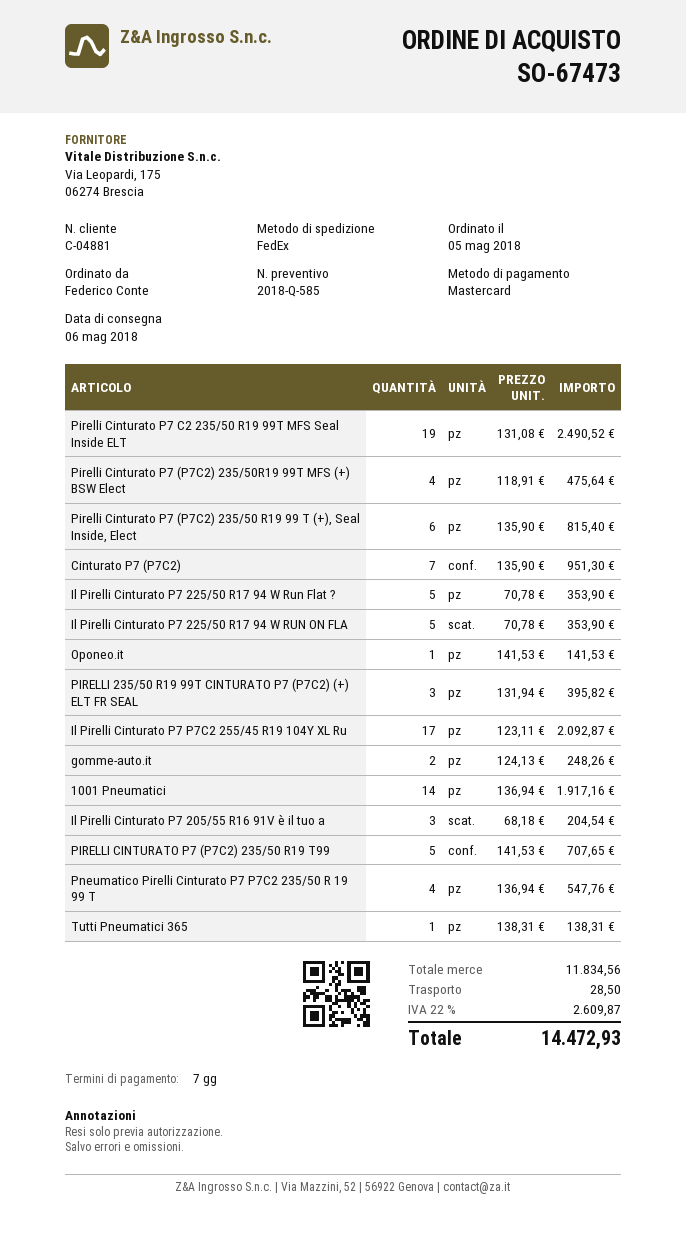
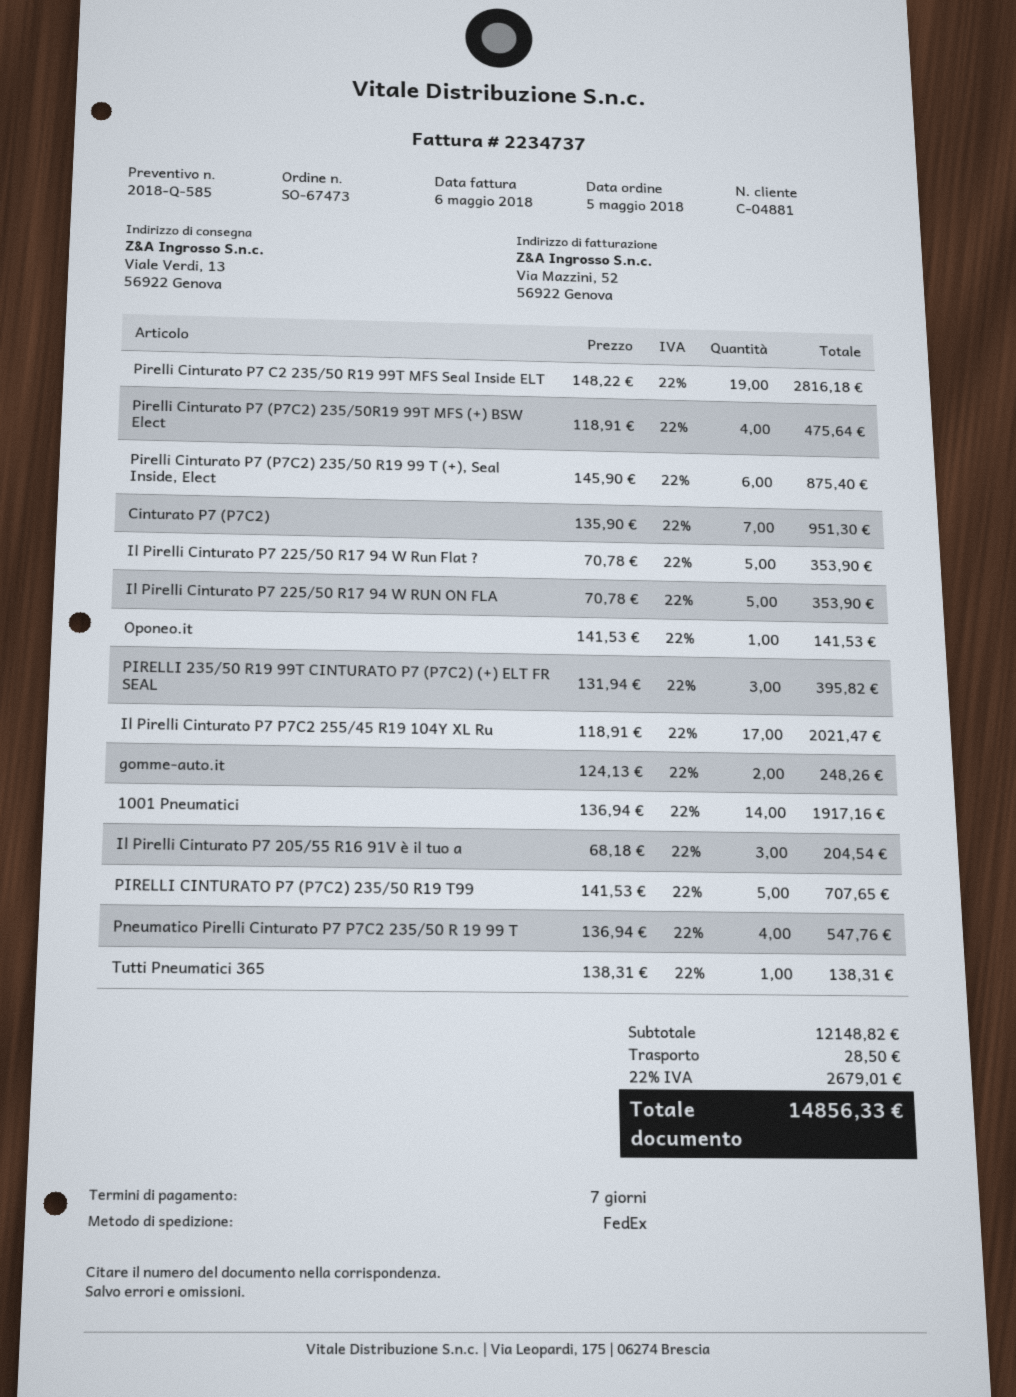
Pirelli Cinturato P7 C2 235/50 R19 99T MFS Seal Inside ELT: 19 x 131.08 = 2490.52 -> 19 x 148.22 = 2816.18
Pirelli Cinturato P7 (P7C2) 235/50 R19 99 T (+), Seal Inside, Elect: 6 x 135.90 = 815.40 -> 6 x 145.90 = 875.40
Il Pirelli Cinturato P7 P7C2 255/45 R19 104Y XL Ru: 17 x 123.11 = 2092.87 -> 17 x 118.91 = 2021.47
subtotal: 11834.56 -> 12148.82
tax: 22% = 2609.87 -> 22% = 2679.01
total: 14472.93 -> 14856.33

